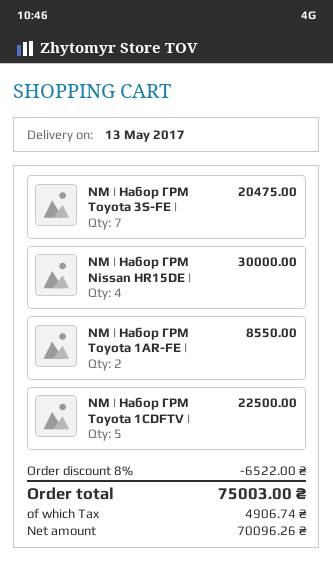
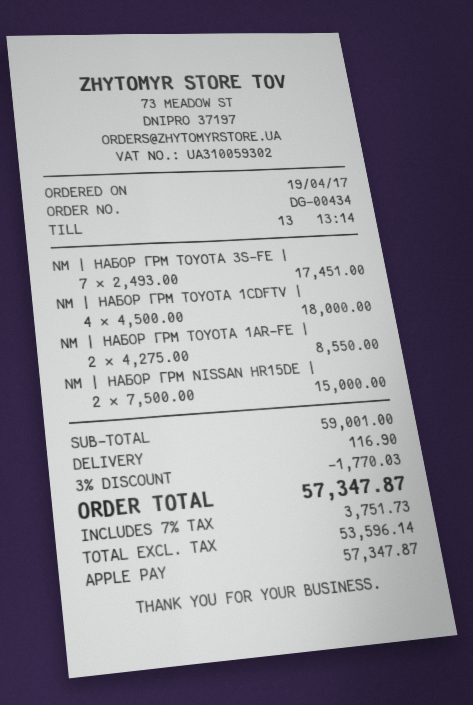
NM | Набор ГРМ Toyota 3S-FE |: 7 for 20475.00 -> 7 for 17451.00
NM | Набор ГРМ Nissan HR15DE |: 4 for 30000.00 -> 2 for 15000.00
NM | Набор ГРМ Toyota 1CDFTV |: 5 for 22500.00 -> 4 for 18000.00
discount: 8% = 6522.00 -> 3% = 1770.03
shipping: none -> 116.90
net: 70096.26 -> 53596.14
tax: 4906.74 -> 3751.73
total: 75003.00 -> 57347.87

